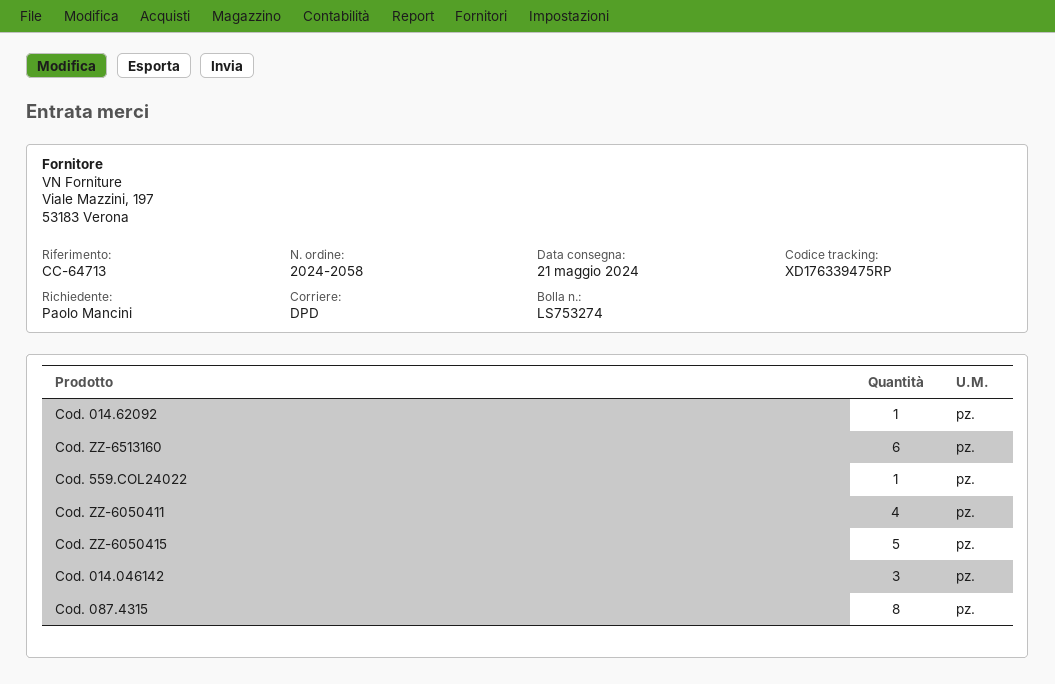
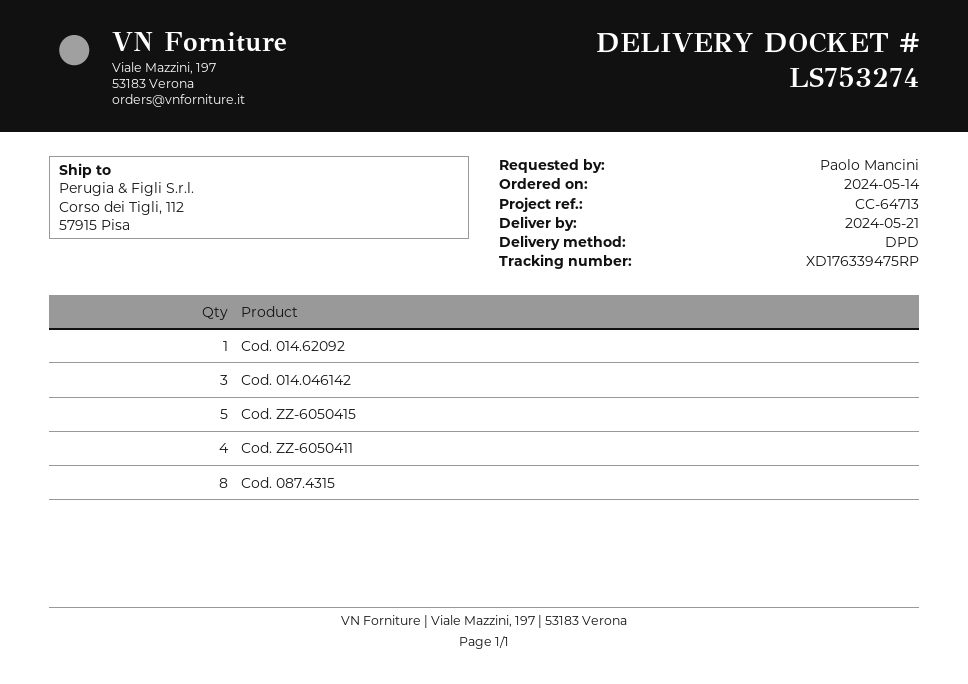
Cod. ZZ-6513160: 6 -> none
Cod. 559.COL24022: 1 -> none

